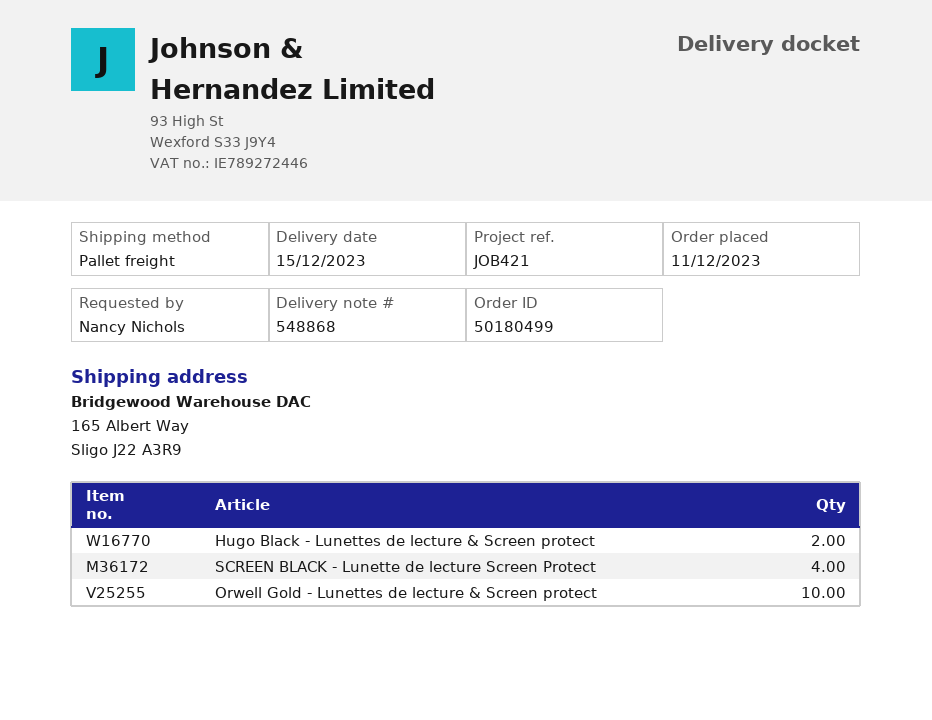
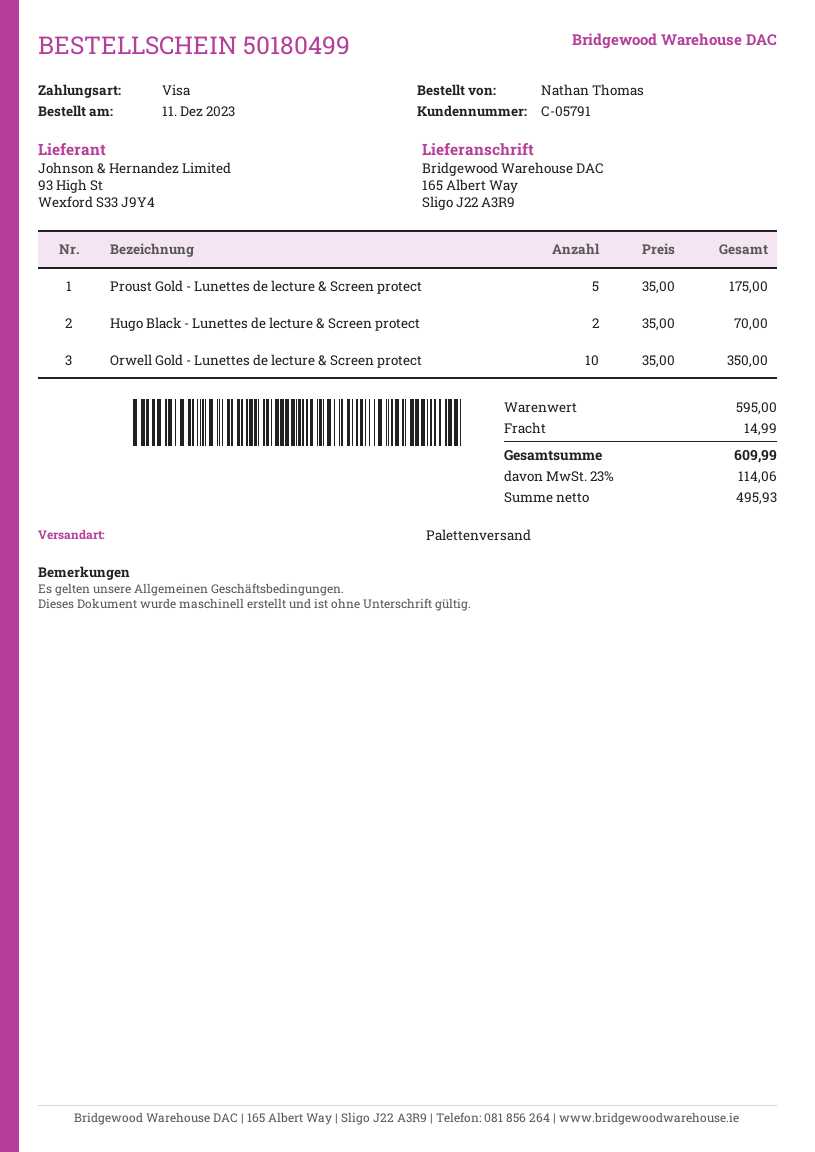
ordered by: Nancy Nichols -> Nathan Thomas
SCREEN BLACK - Lunette de lecture Screen Protect: 4 -> none
Proust Gold - Lunettes de lecture & Screen protect: none -> 5

